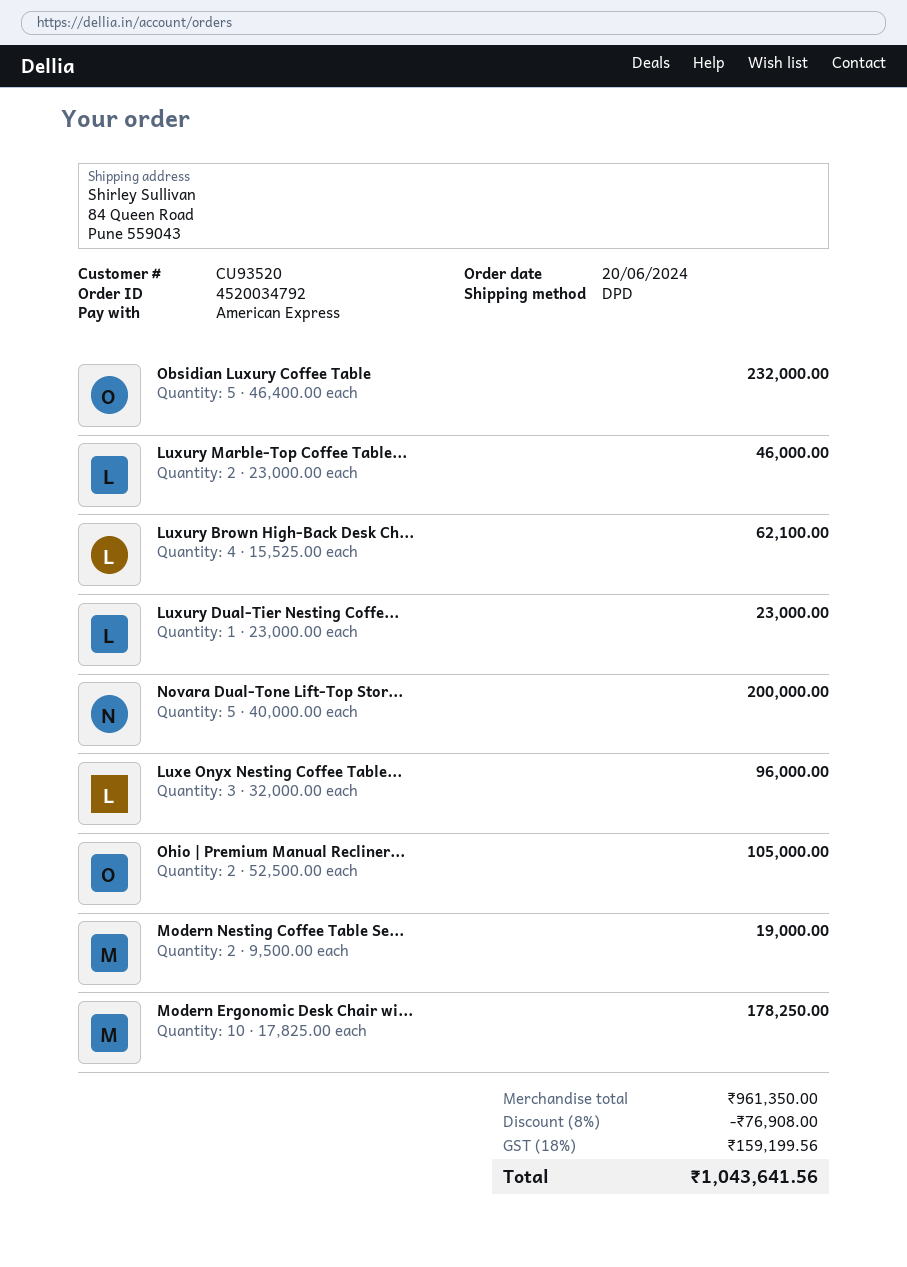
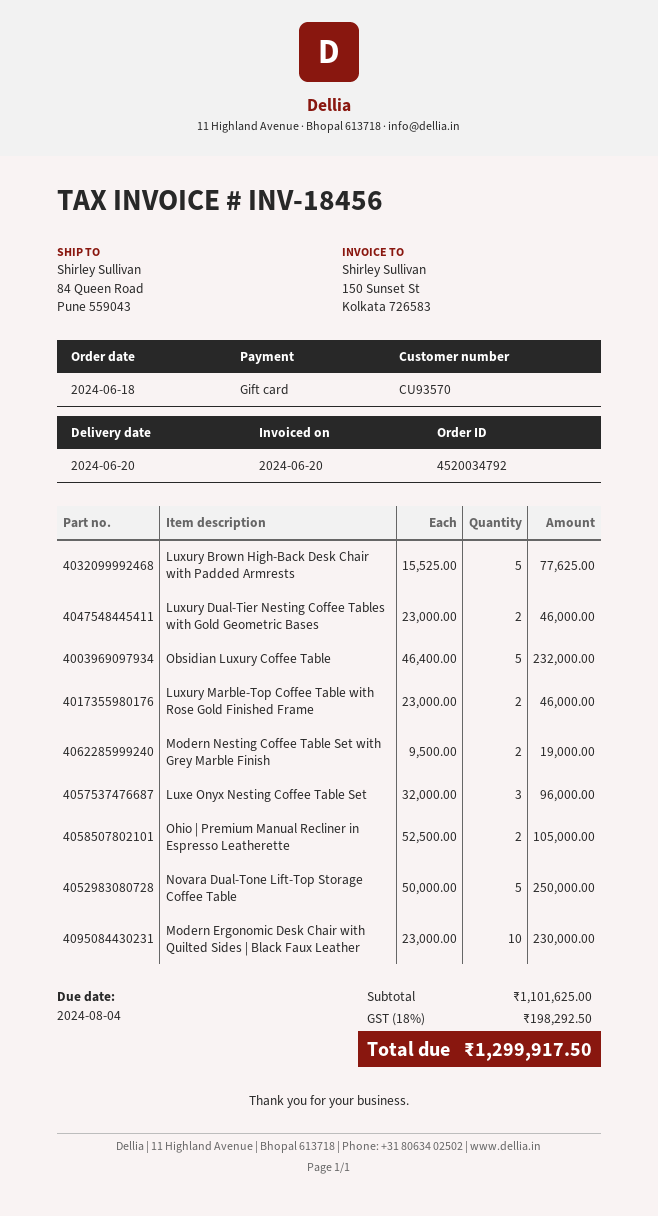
order date: 2024-06-20 -> 2024-06-18
customer number: CU93520 -> CU93570
payment method: American Express -> gift card
Luxury Brown High-Back Desk Ch...: 4 x 15525.00 = 62100.00 -> 5 x 15525.00 = 77625.00
Luxury Dual-Tier Nesting Coffe...: 1 x 23000.00 = 23000.00 -> 2 x 23000.00 = 46000.00
Novara Dual-Tone Lift-Top Stor...: 5 x 40000.00 = 200000.00 -> 5 x 50000.00 = 250000.00
Modern Ergonomic Desk Chair wi...: 10 x 17825.00 = 178250.00 -> 10 x 23000.00 = 230000.00
subtotal: 961350.00 -> 1101625.00
discount: 8% = 76908.00 -> none
tax: 18% = 159199.56 -> 18% = 198292.50
total: 1043641.56 -> 1299917.50

